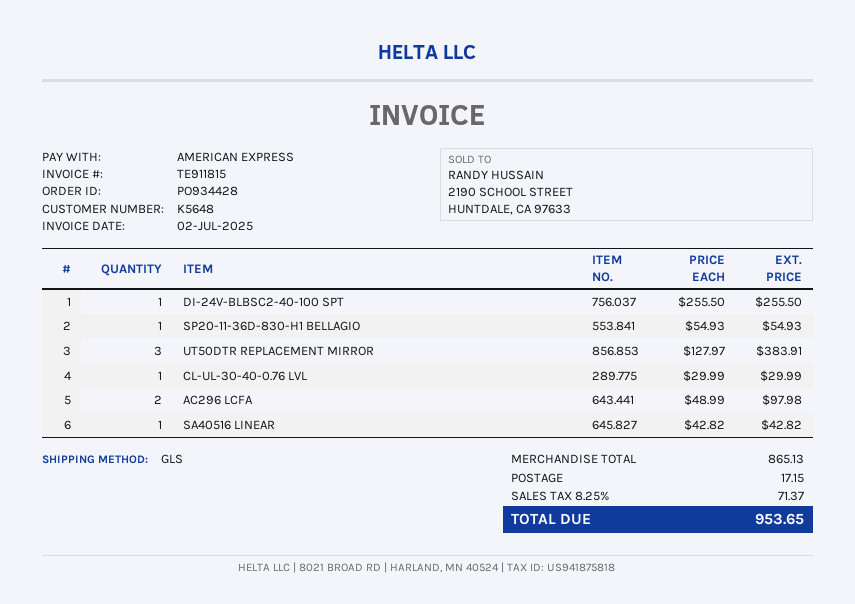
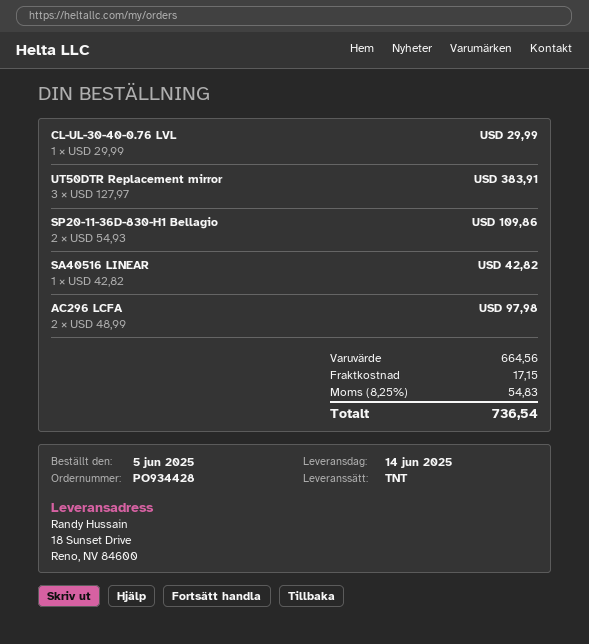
shipping method: GLS -> TNT
DI-24V-BLBSC2-40-100 SPT: 1 x 255.50 = 255.50 -> none
SP20-11-36D-830-H1 BELLAGIO: 1 x 54.93 = 54.93 -> 2 x 54.93 = 109.86
subtotal: 865.13 -> 664.56
tax: 8.25% = 71.37 -> 8.25% = 54.83
total: 953.65 -> 736.54

